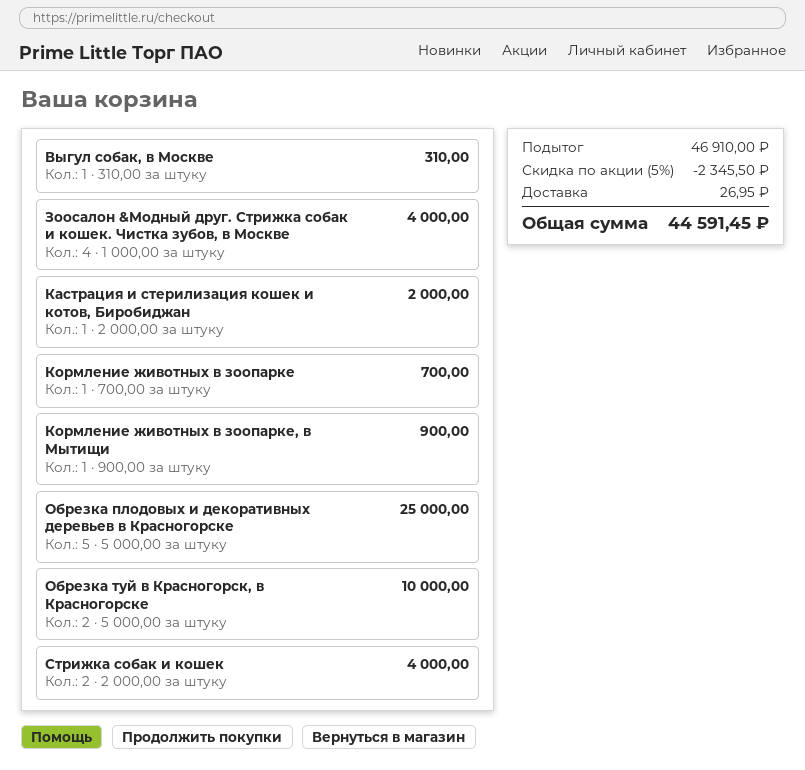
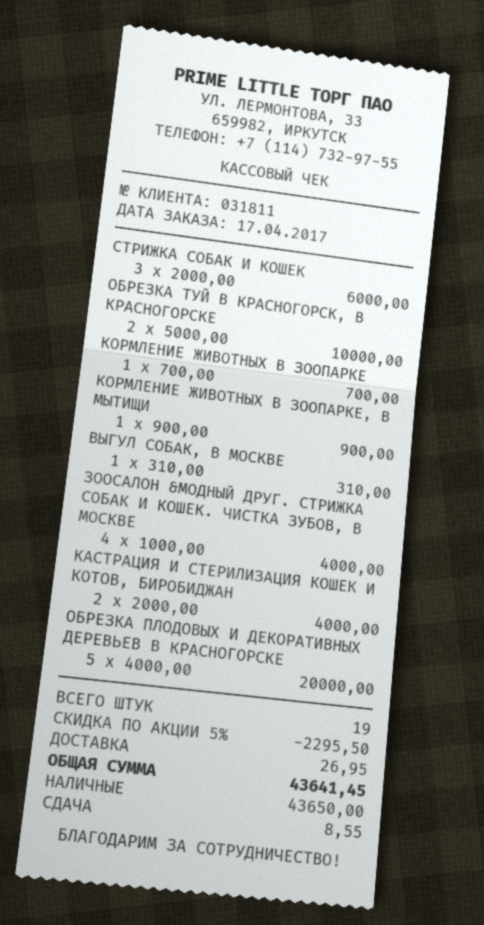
Кастрация и стерилизация кошек и котов, Биробиджан: 1 x 2000.00 = 2000.00 -> 2 x 2000.00 = 4000.00
Обрезка плодовых и декоративных деревьев в Красногорске: 5 x 5000.00 = 25000.00 -> 5 x 4000.00 = 20000.00
Стрижка собак и кошек: 2 x 2000.00 = 4000.00 -> 3 x 2000.00 = 6000.00
discount: 5% = 2345.50 -> 5% = 2295.50
total: 44591.45 -> 43641.45

